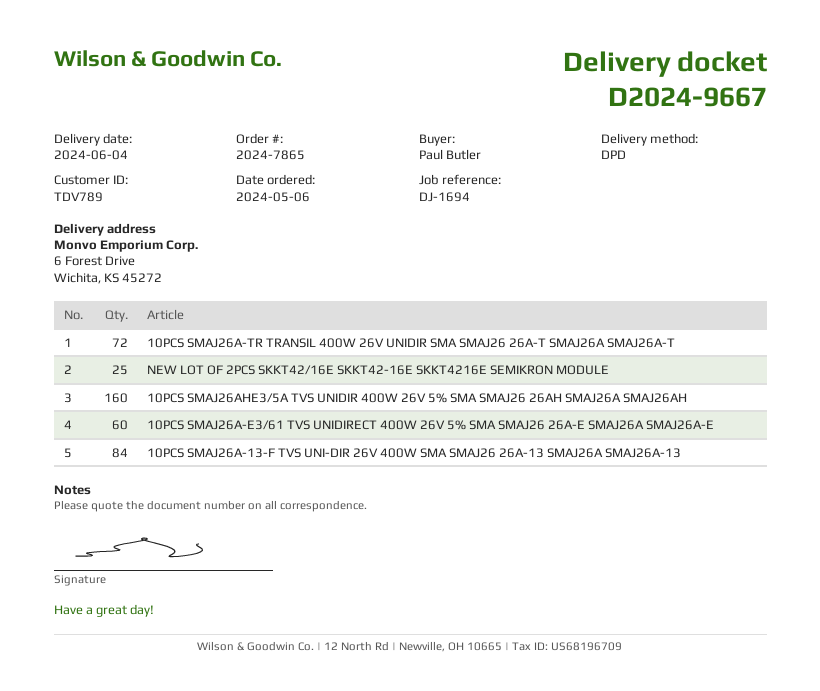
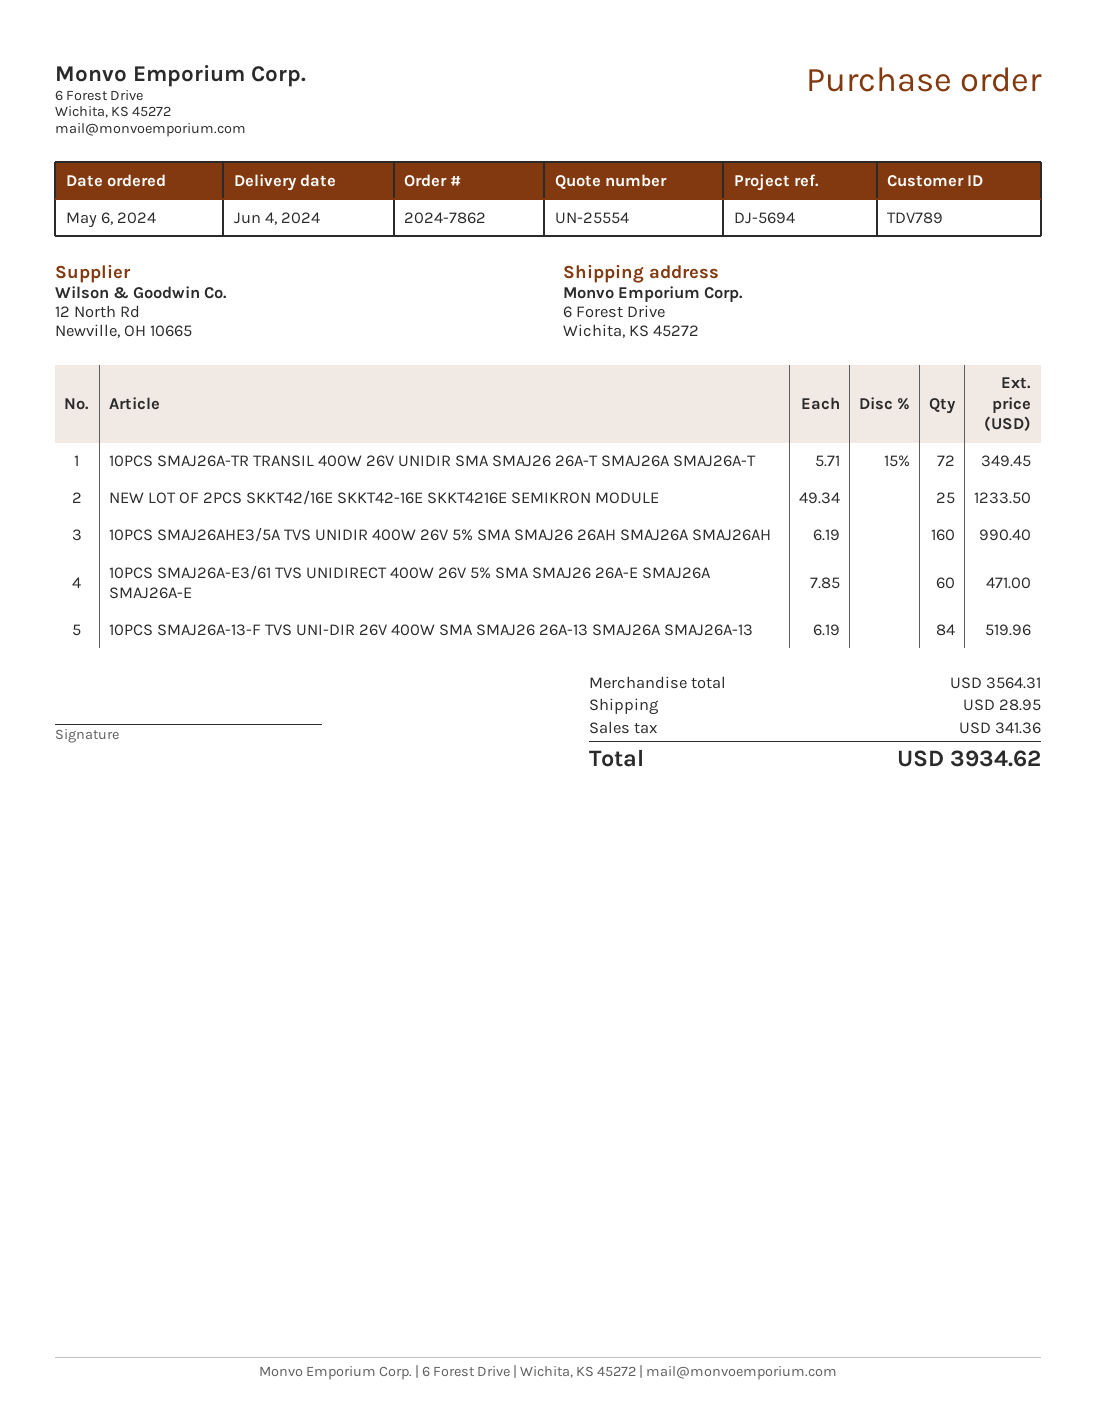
order number: 2024-7865 -> 2024-7862
reference: DJ-1694 -> DJ-5694

